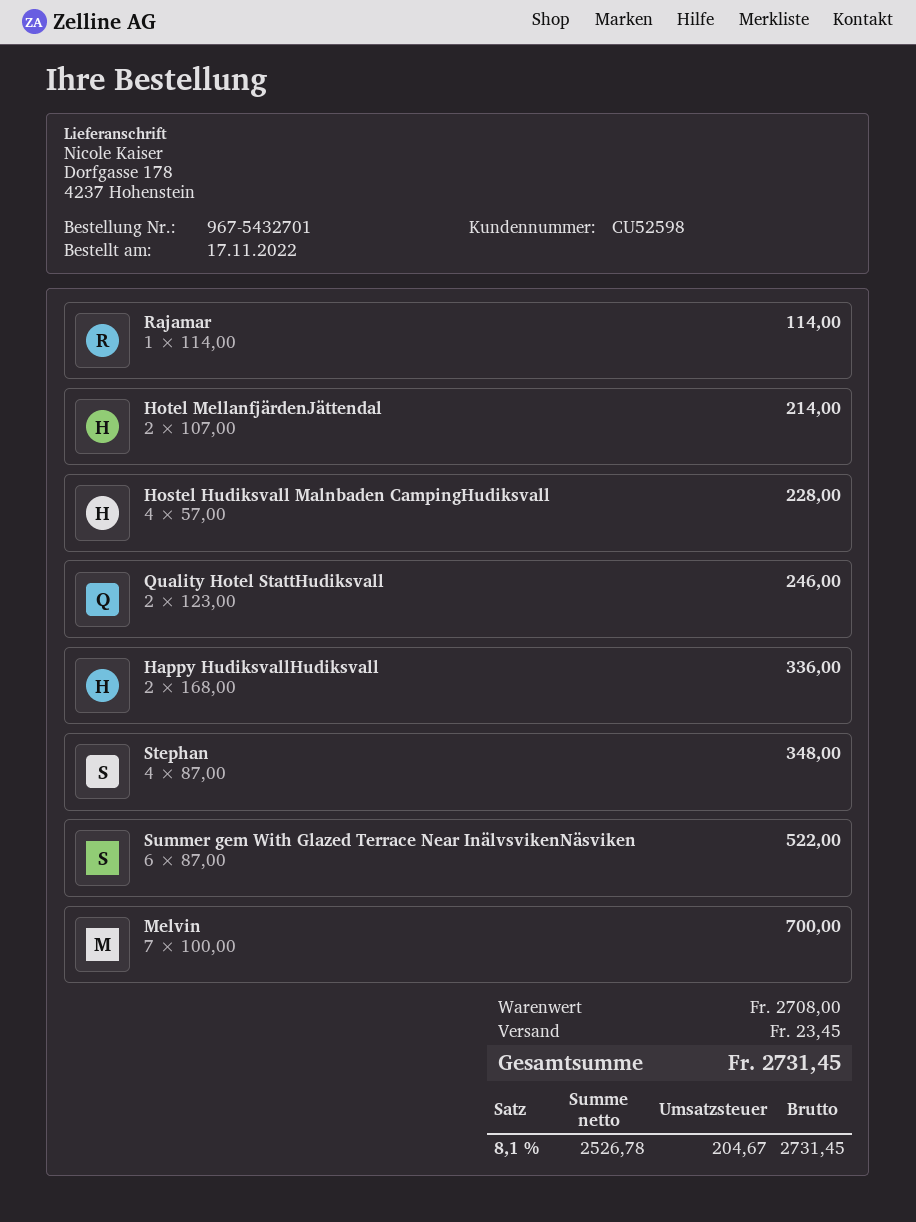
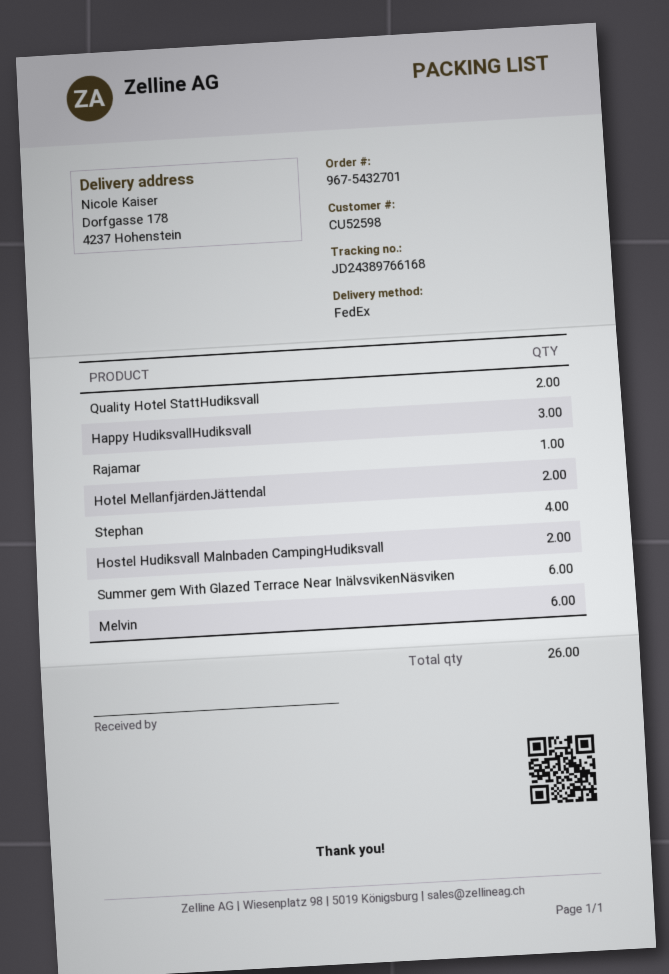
Hostel Hudiksvall Malnbaden CampingHudiksvall: 4 -> 2
Happy HudiksvallHudiksvall: 2 -> 3
Melvin: 7 -> 6

